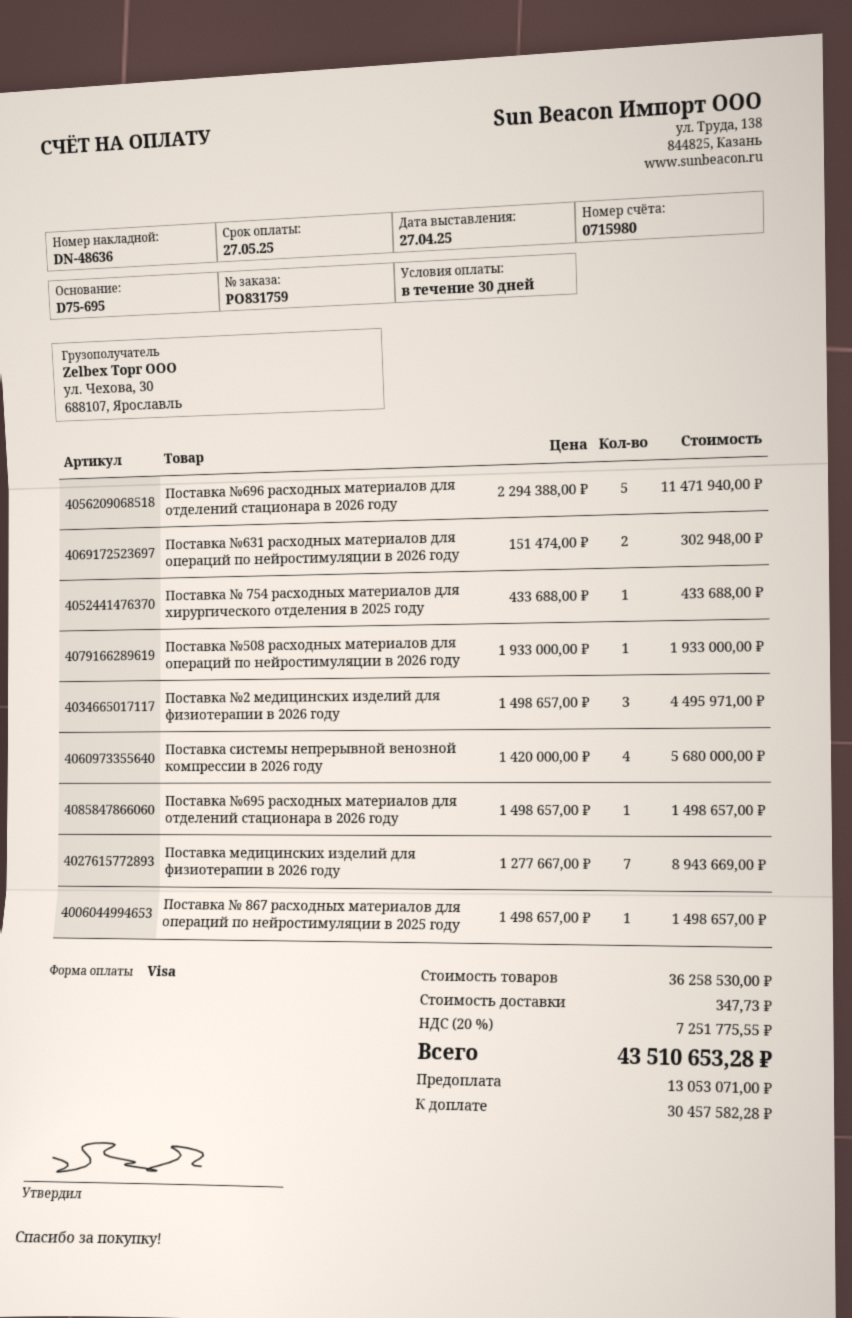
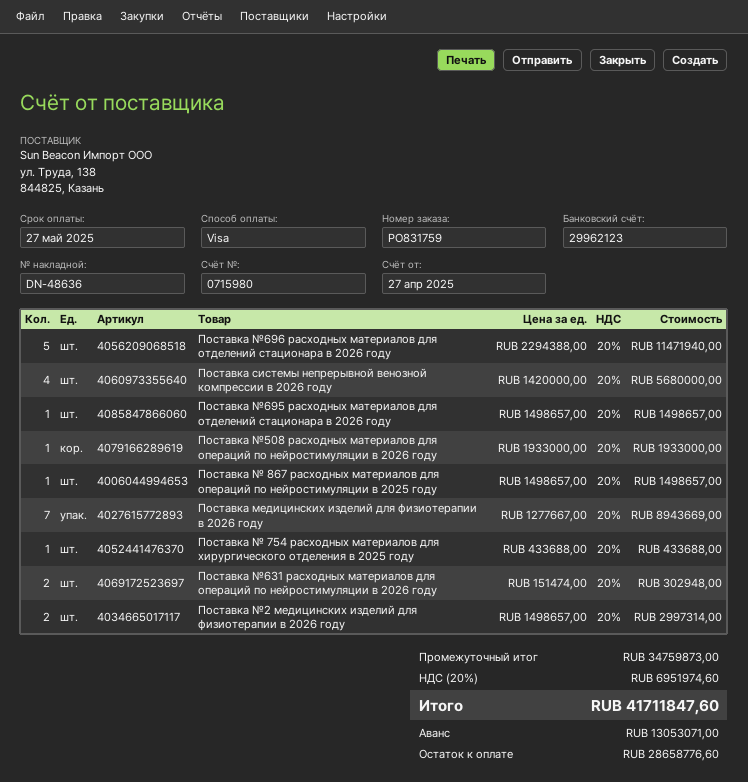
Поставка №2 медицинских изделий для физиотерапии в 2026 году: 3 x 1498657.00 = 4495971.00 -> 2 x 1498657.00 = 2997314.00
subtotal: 36258530.00 -> 34759873.00
shipping: 347.73 -> none
tax: 20% = 7251775.55 -> 20% = 6951974.60
total: 43510653.28 -> 41711847.60
balance: 30457582.28 -> 28658776.60

